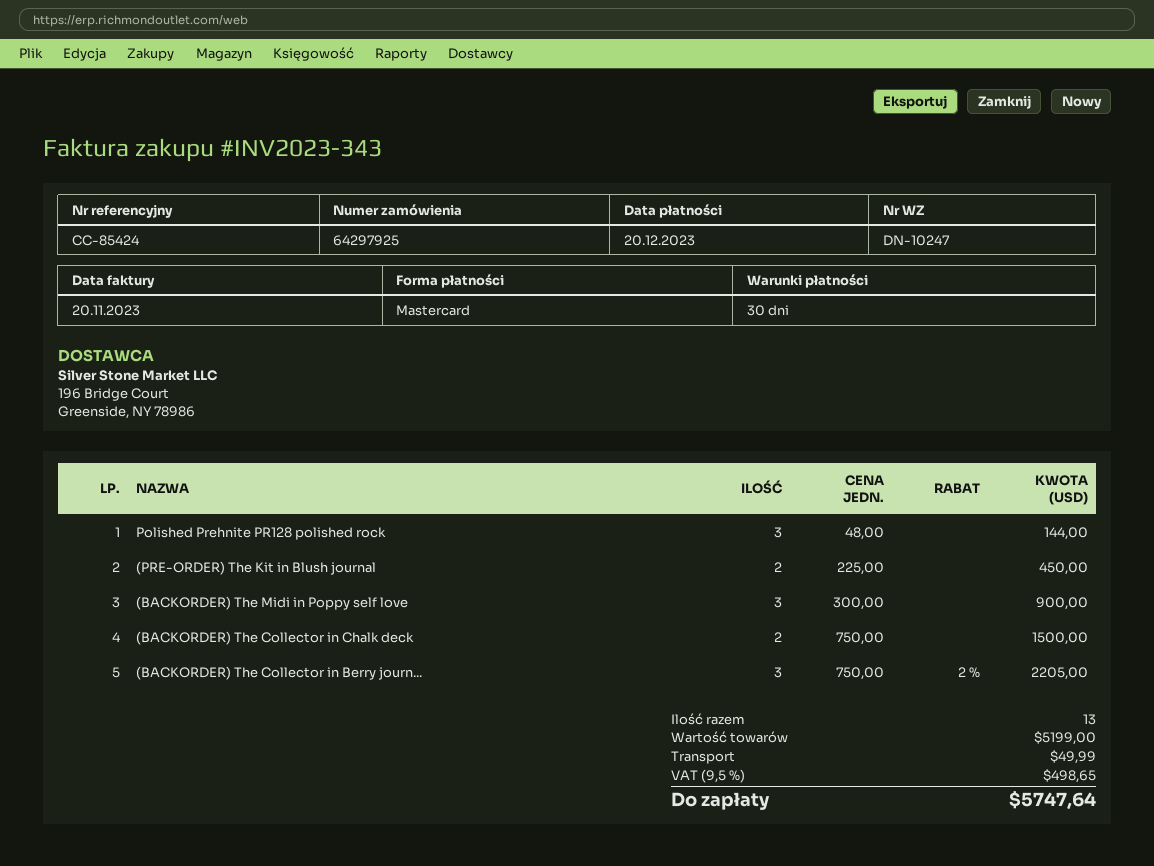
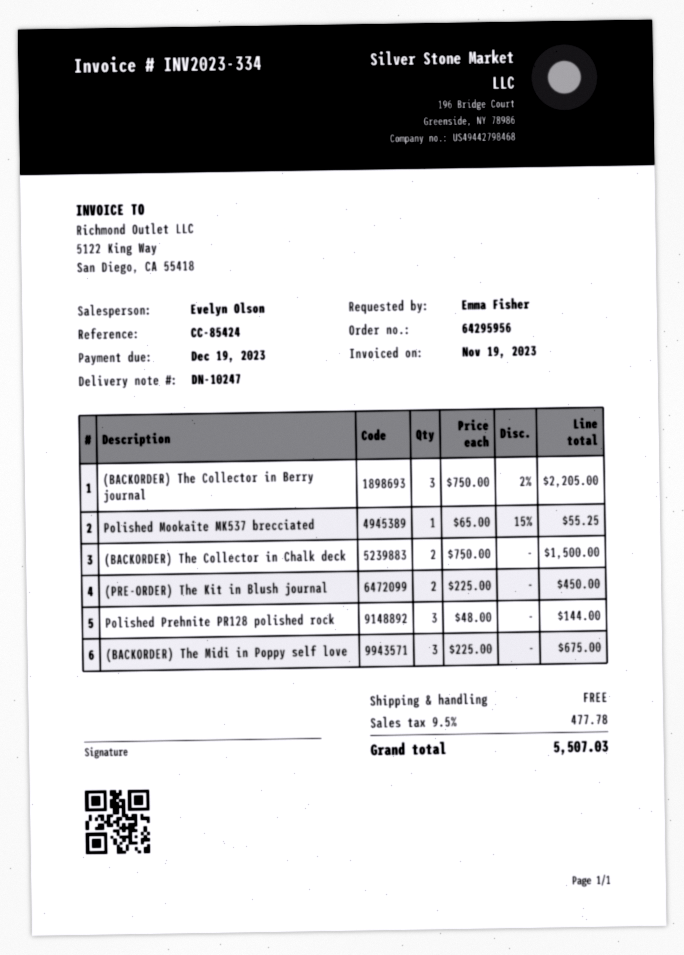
order number: 64297925 -> 64295956
invoice number: INV2023-343 -> INV2023-334
invoice date: 2023-11-20 -> 2023-11-19
due date: 2023-12-20 -> 2023-12-19
(BACKORDER) The Midi in Poppy self love: 3 x 300.00 = 900.00 -> 3 x 225.00 = 675.00
Polished Mookaite MK537 brecciated: none -> 1 x 65.00 - 15% = 55.25
shipping: 49.99 -> 0.00
tax: 9.5% = 498.65 -> 9.5% = 477.78
total: 5747.64 -> 5507.03

